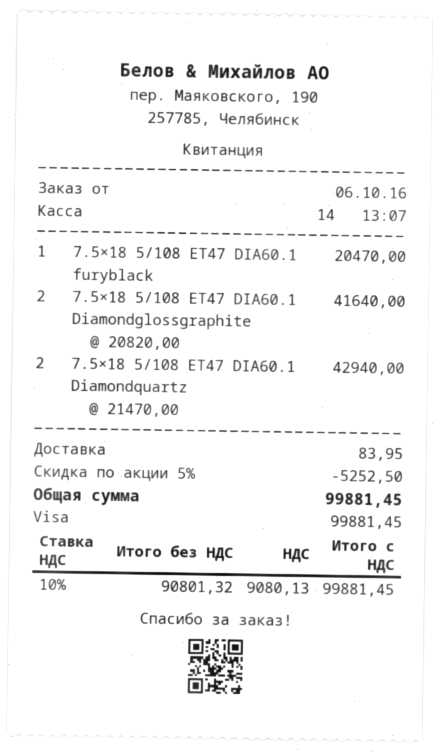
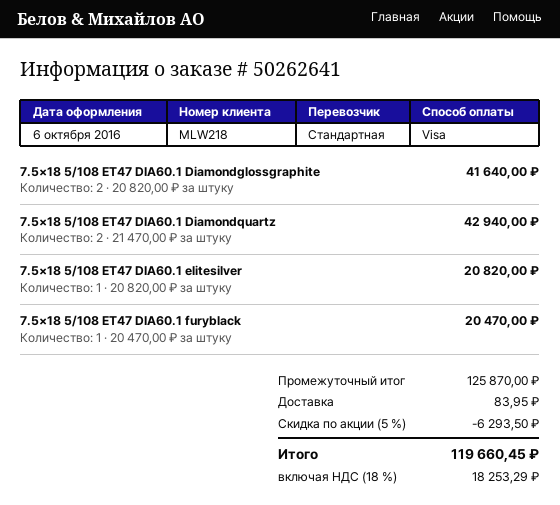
7.5×18 5/108 ET47 DIA60.1 elitesilver: none -> 1 x 20820.00 = 20820.00
discount: 5% = 5252.50 -> 5% = 6293.50
tax: 10% = 9080.13 -> 18% = 18253.29
total: 99881.45 -> 119660.45

